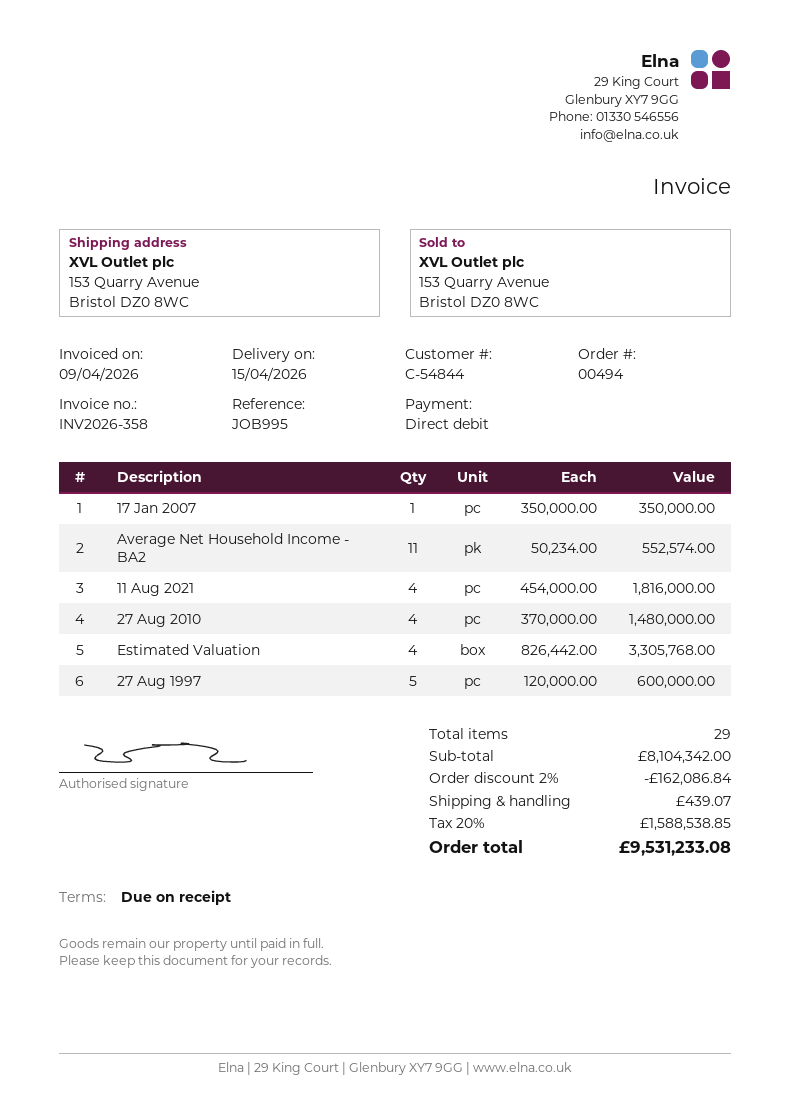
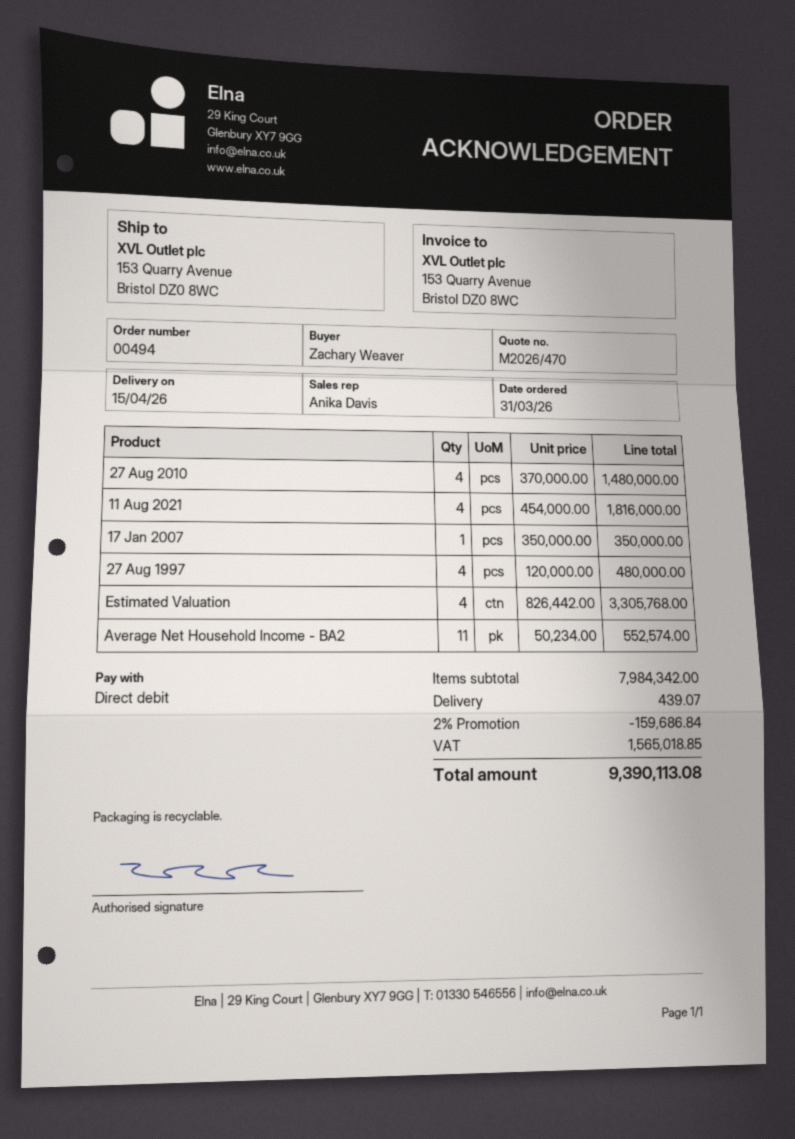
27 Aug 1997: 5 x 120000.00 = 600000.00 -> 4 x 120000.00 = 480000.00
subtotal: 8104342.00 -> 7984342.00
discount: 2% = 162086.84 -> 2% = 159686.84
tax: 1588538.85 -> 1565018.85
total: 9531233.08 -> 9390113.08

